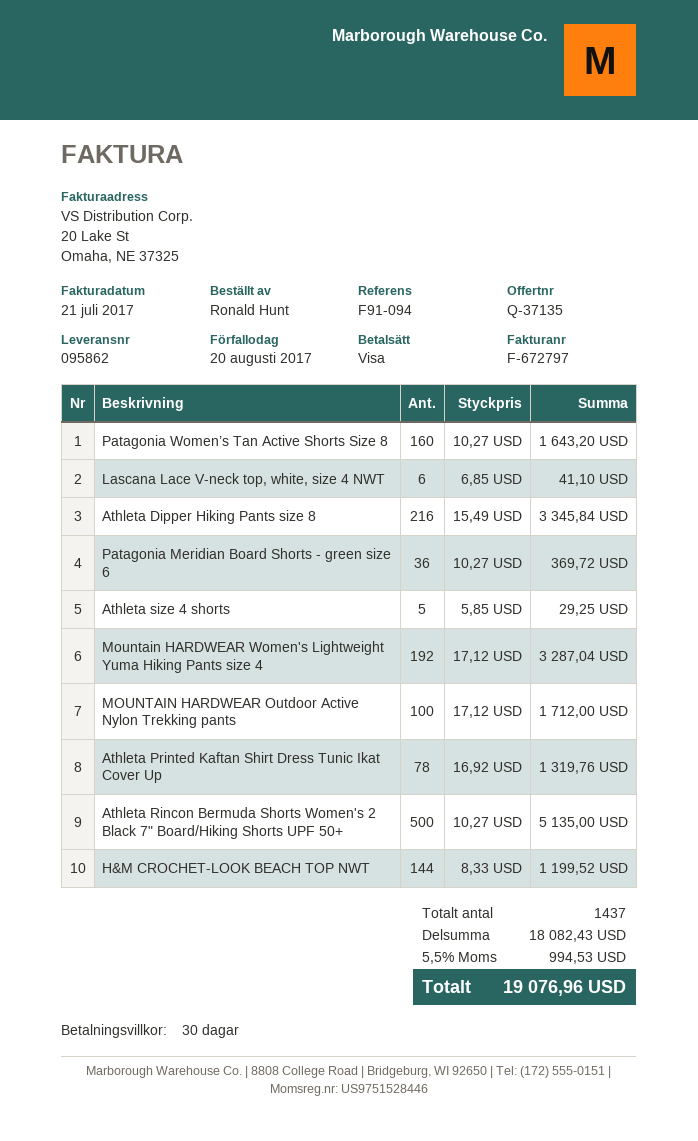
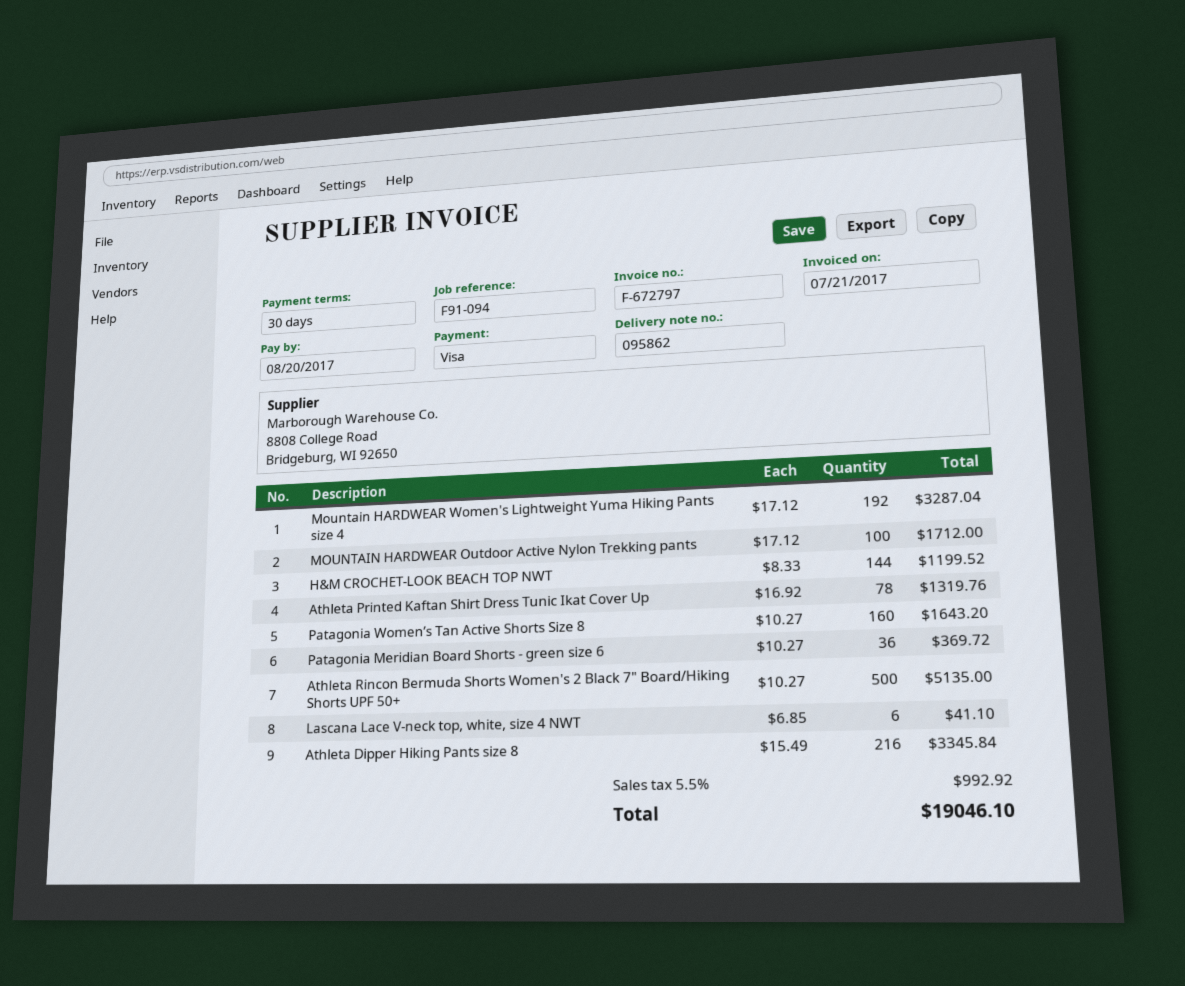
Athleta size 4 shorts: 5 x 5.85 = 29.25 -> none
tax: 5.5% = 994.53 -> 5.5% = 992.92
total: 19076.96 -> 19046.10

